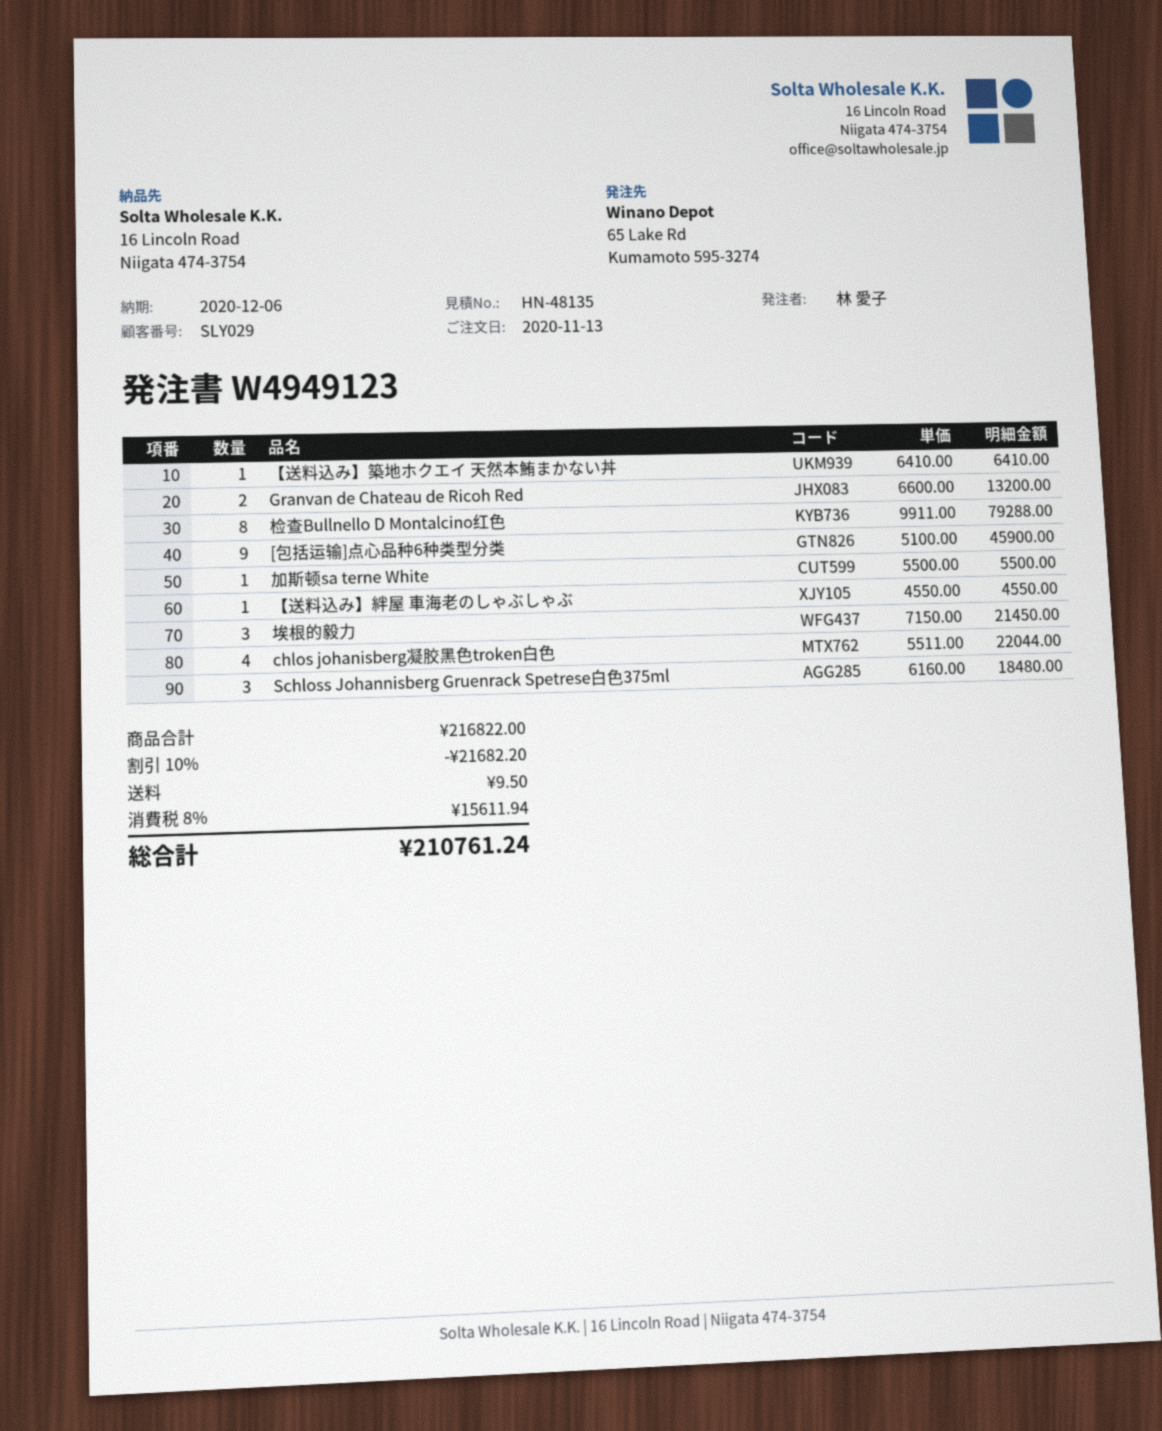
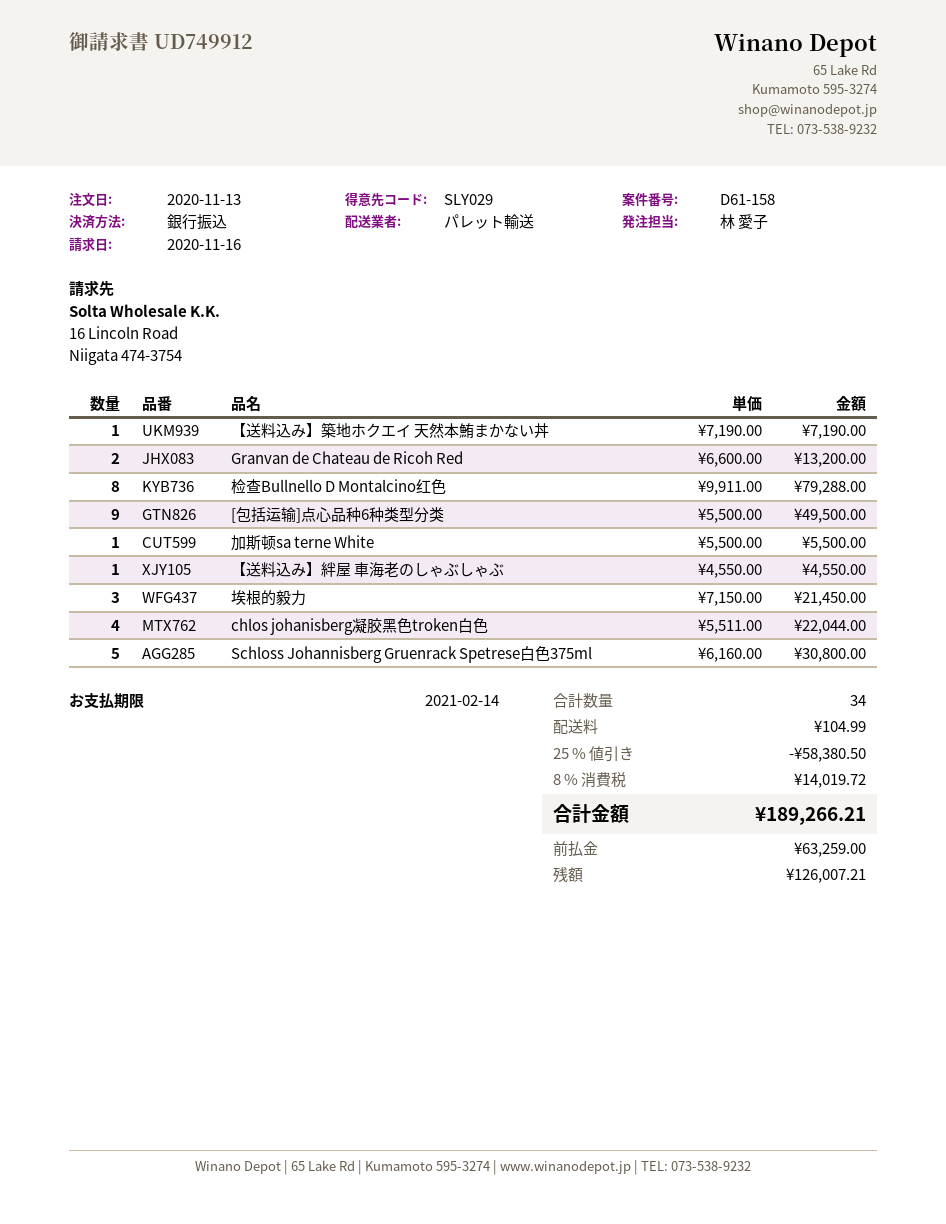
【送料込み】築地ホクエイ 天然本鮪まかない丼: 1 x 6410.00 = 6410.00 -> 1 x 7190.00 = 7190.00
[包括运输]点心品种6种类型分类: 9 x 5100.00 = 45900.00 -> 9 x 5500.00 = 49500.00
Schloss Johannisberg Gruenrack Spetrese白色375ml: 3 x 6160.00 = 18480.00 -> 5 x 6160.00 = 30800.00
discount: 10% = 21682.20 -> 25% = 58380.50
shipping: 9.50 -> 104.99
tax: 8% = 15611.94 -> 8% = 14019.72
total: 210761.24 -> 189266.21

